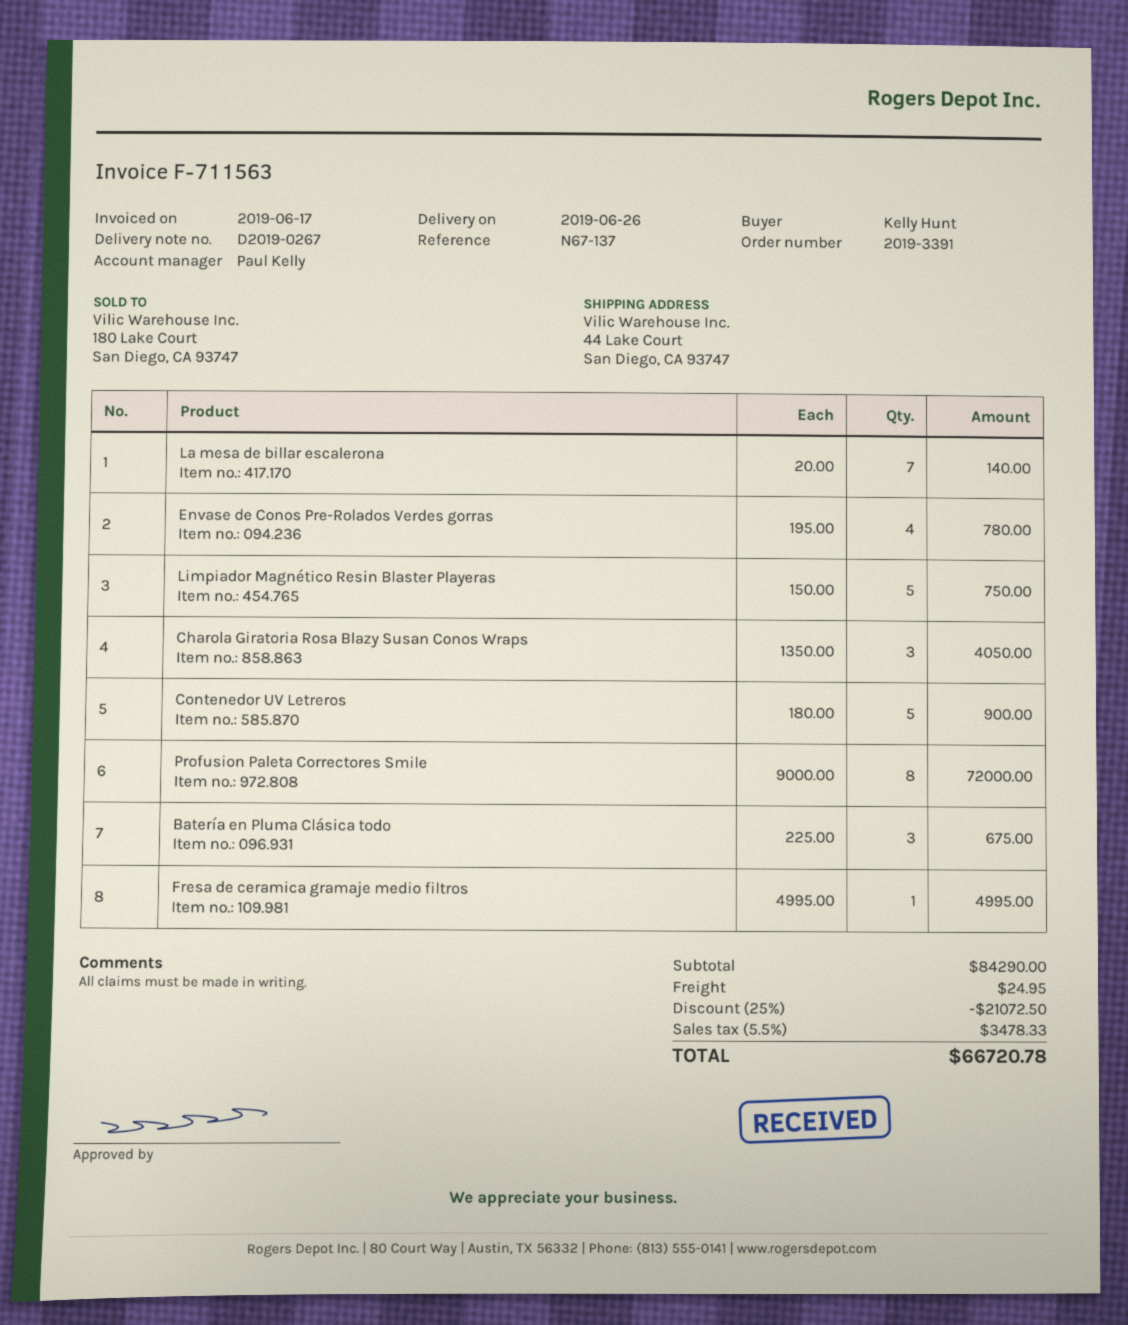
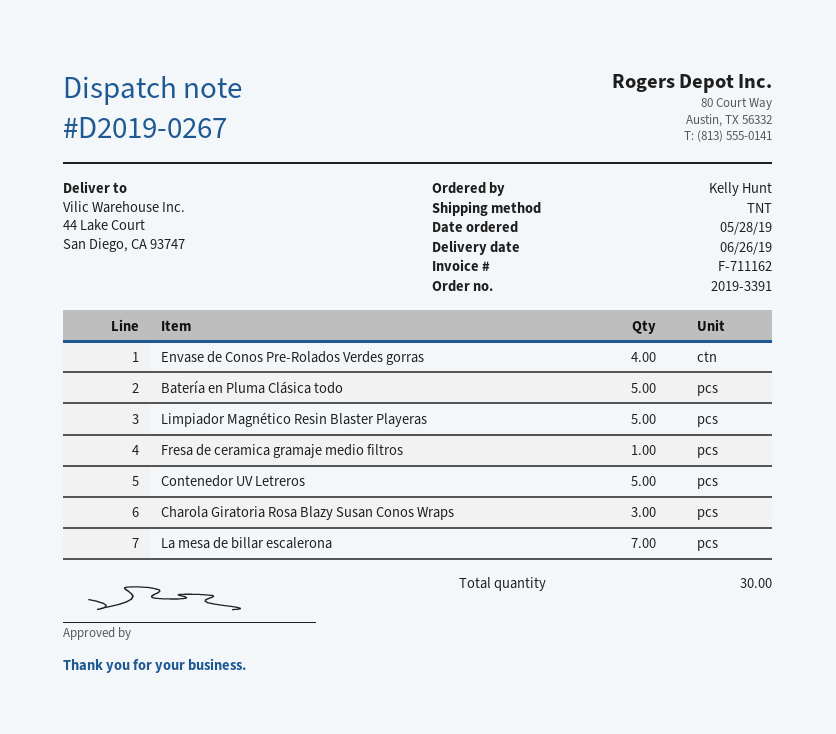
invoice number: F-711563 -> F-711162
Profusion Paleta Correctores Smile: 8 -> none
Batería en Pluma Clásica todo: 3 -> 5

